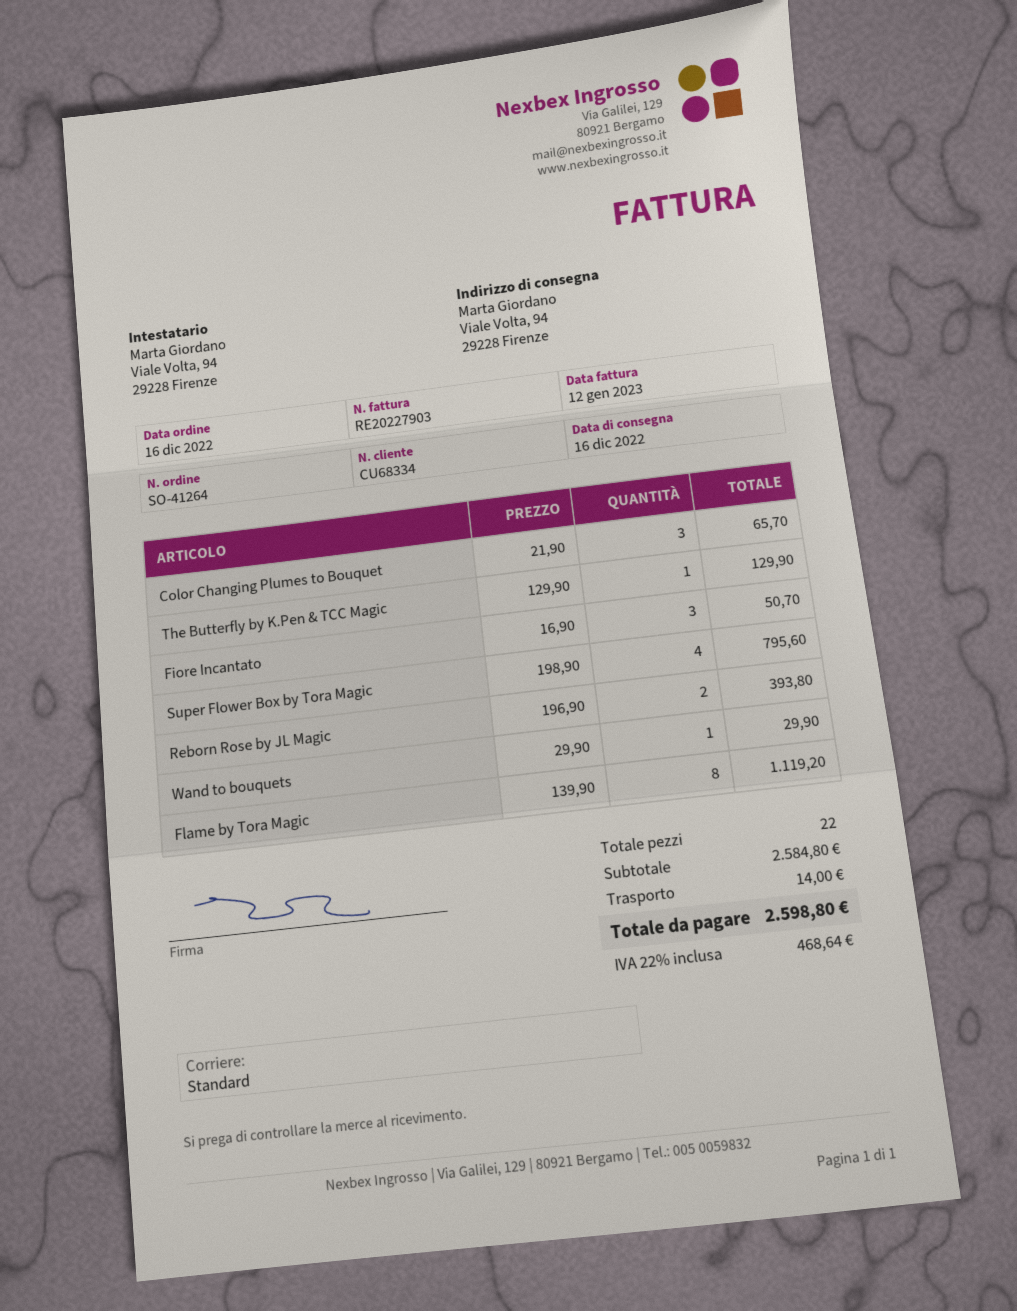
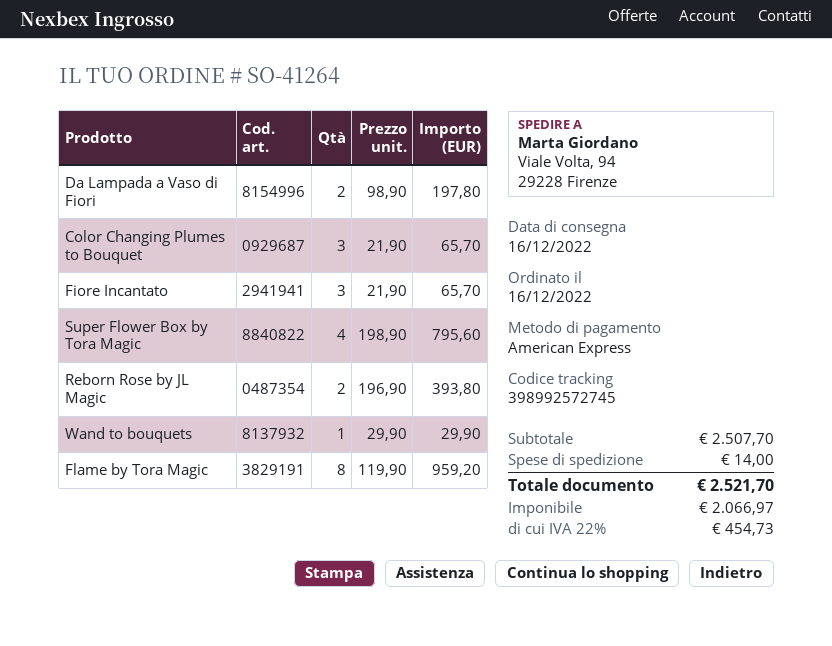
The Butterfly by K.Pen & TCC Magic: 1 x 129.90 = 129.90 -> none
Fiore Incantato: 3 x 16.90 = 50.70 -> 3 x 21.90 = 65.70
Flame by Tora Magic: 8 x 139.90 = 1119.20 -> 8 x 119.90 = 959.20
Da Lampada a Vaso di Fiori: none -> 2 x 98.90 = 197.80
subtotal: 2584.80 -> 2507.70
tax: 22% = 468.64 -> 22% = 454.73
total: 2598.80 -> 2521.70

